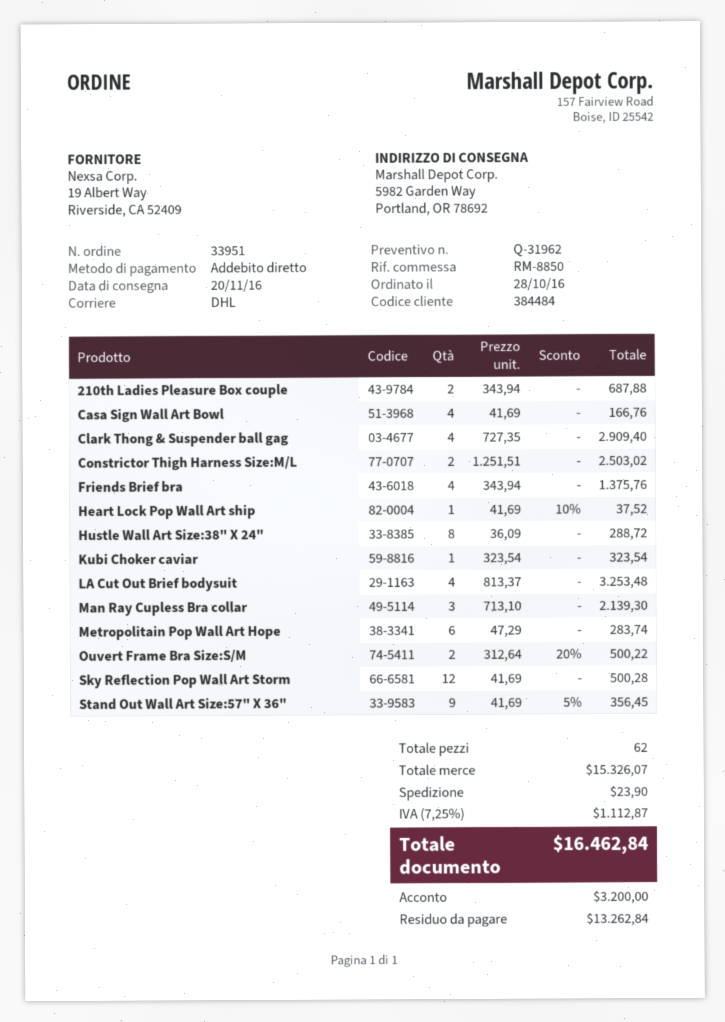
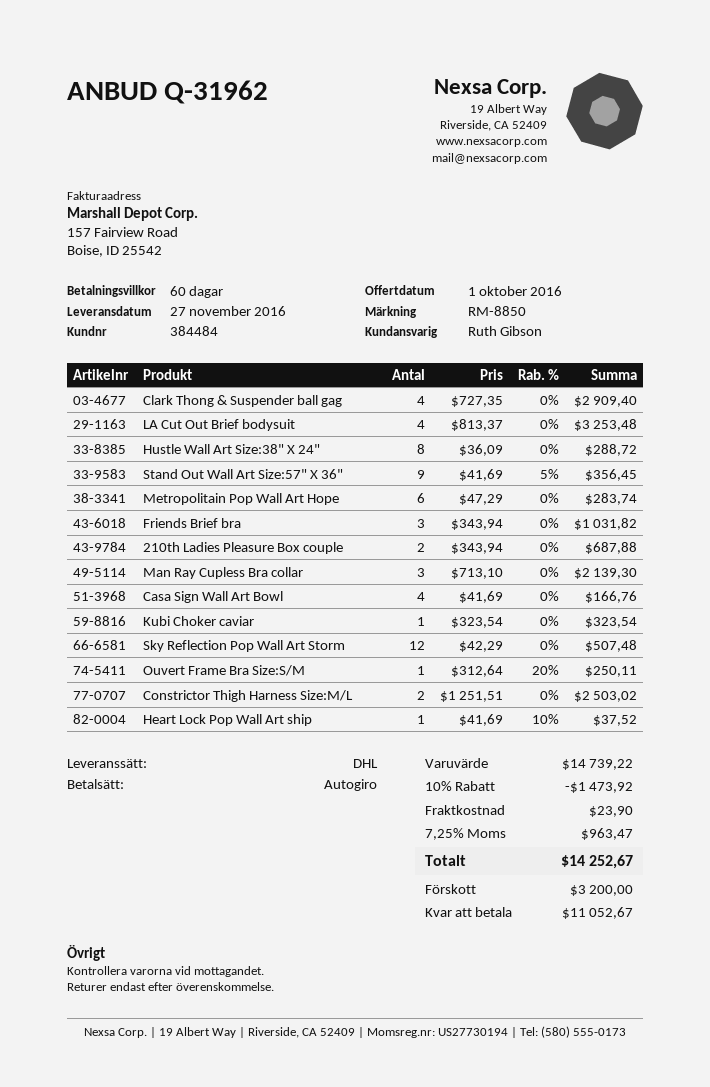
delivery date: 2016-11-20 -> 2016-11-27
Friends Brief bra: 4 x 343.94 = 1375.76 -> 3 x 343.94 = 1031.82
Ouvert Frame Bra Size:S/M: 2 x 312.64 - 20% = 500.22 -> 1 x 312.64 - 20% = 250.11
Sky Reflection Pop Wall Art Storm: 12 x 41.69 = 500.28 -> 12 x 42.29 = 507.48
subtotal: 15326.07 -> 14739.22
discount: none -> 10% = 1473.92
tax: 7.25% = 1112.87 -> 7.25% = 963.47
total: 16462.84 -> 14252.67
balance: 13262.84 -> 11052.67

